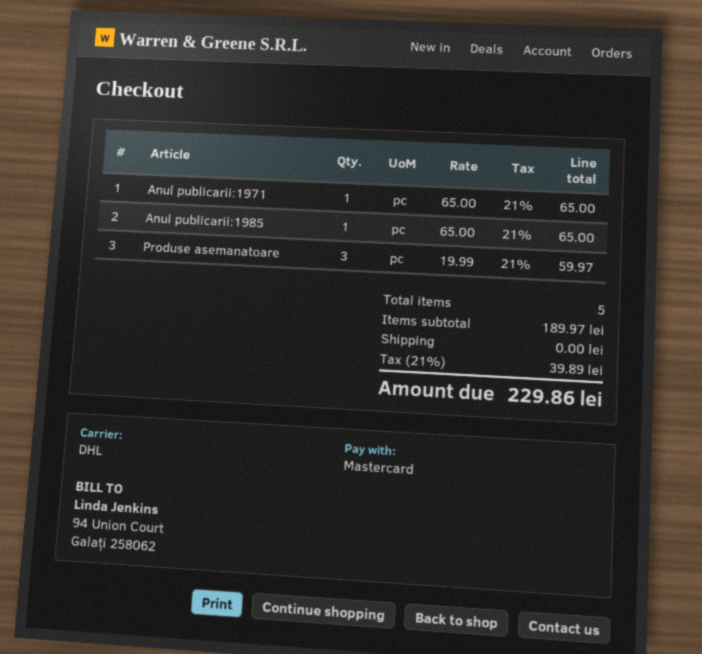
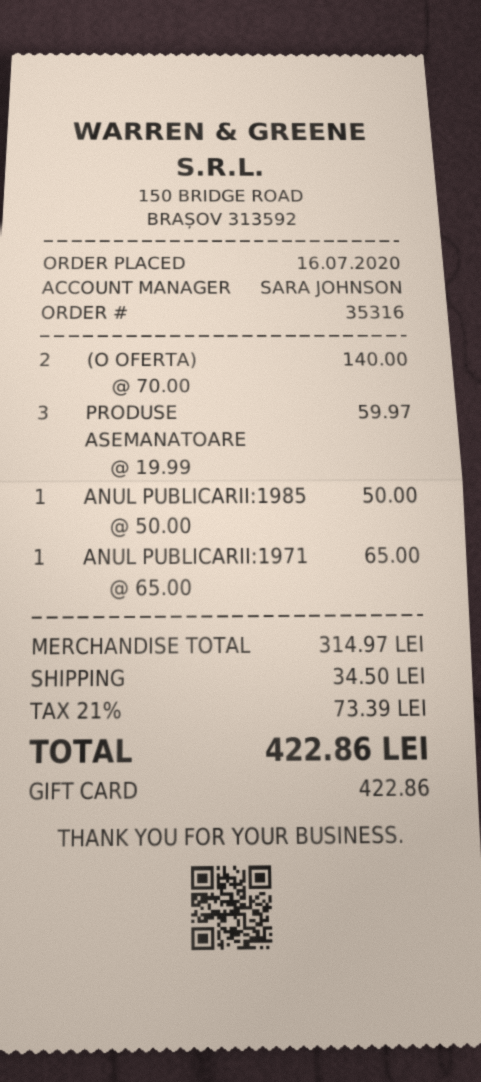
payment method: Mastercard -> gift card
Anul publicarii:1985: 1 x 65.00 = 65.00 -> 1 x 50.00 = 50.00
(O OFERTA): none -> 2 x 70.00 = 140.00
subtotal: 189.97 -> 314.97
shipping: 0.00 -> 34.50
tax: 21% = 39.89 -> 21% = 73.39
total: 229.86 -> 422.86

